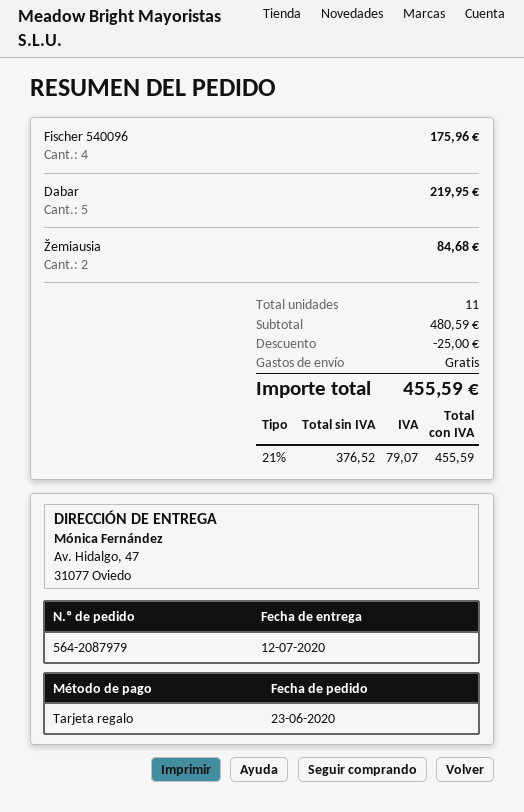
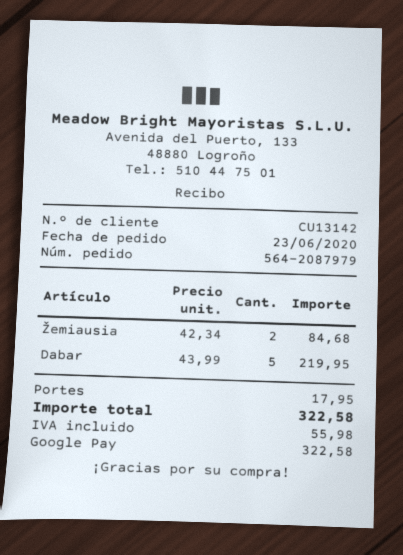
payment method: gift card -> Google Pay
Fischer 540096: 4 for 175.96 -> none
discount: 25.00 -> none
shipping: 0.00 -> 17.95
tax: 79.07 -> 55.98
total: 455.59 -> 322.58

